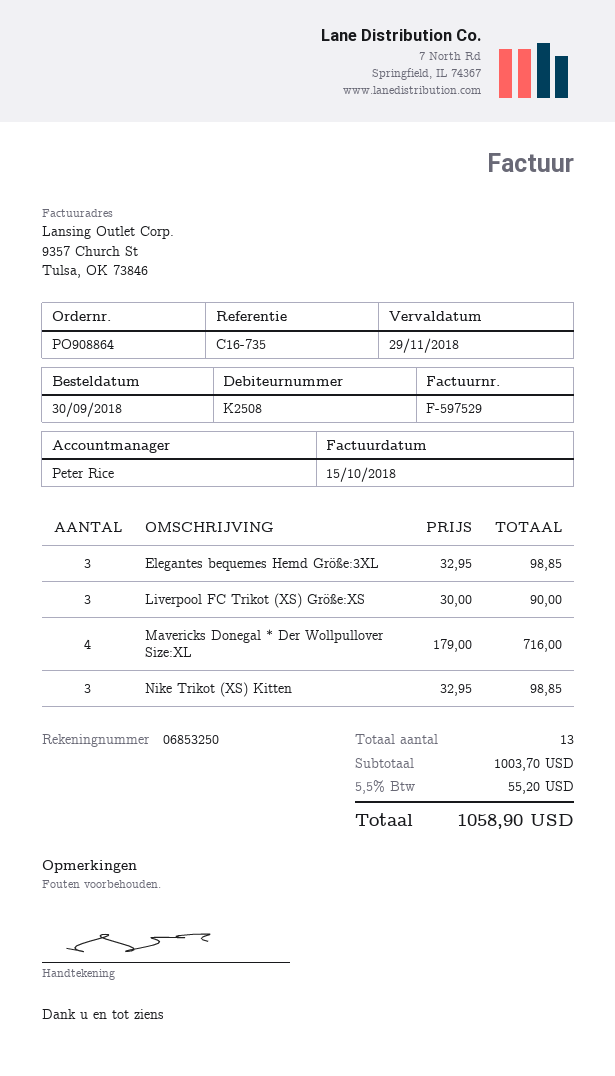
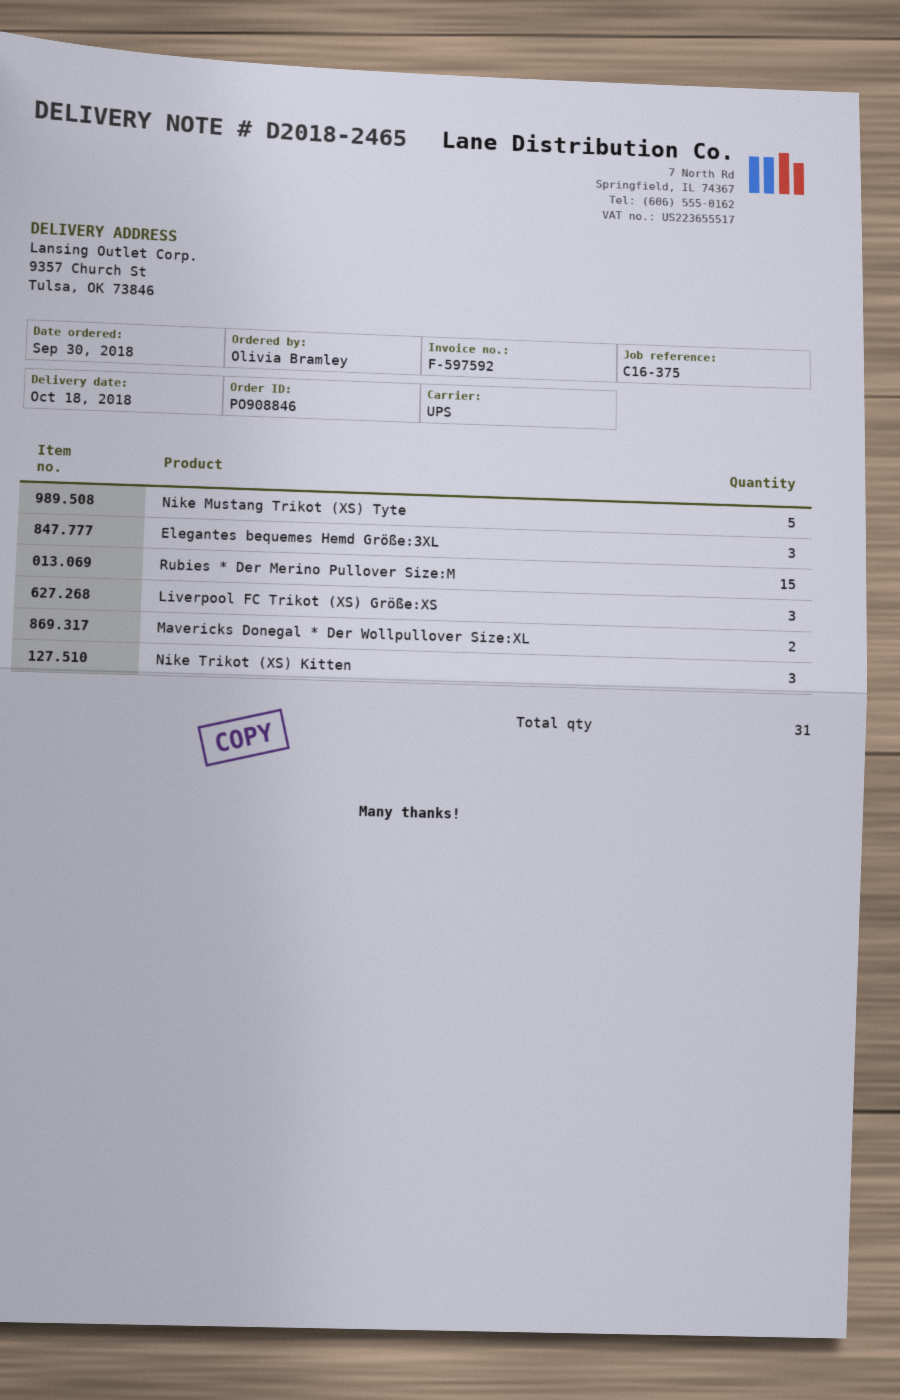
order number: PO908864 -> PO908846
invoice number: F-597529 -> F-597592
reference: C16-735 -> C16-375
Mavericks Donegal * Der Wollpullover Size:XL: 4 -> 2
Nike Mustang Trikot (XS) Tyte: none -> 5
Rubies * Der Merino Pullover Size:M: none -> 15
total quantity: 13 -> 31

